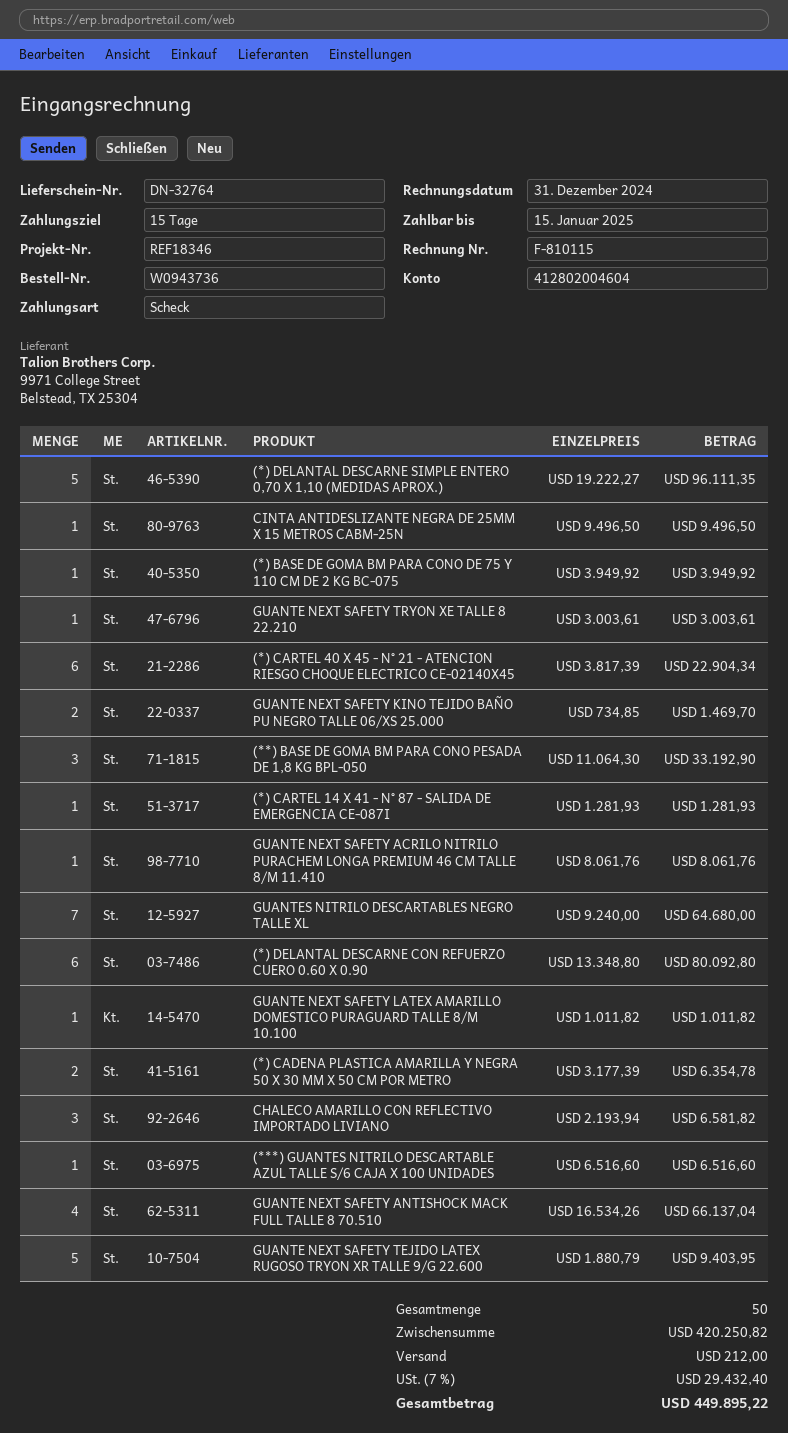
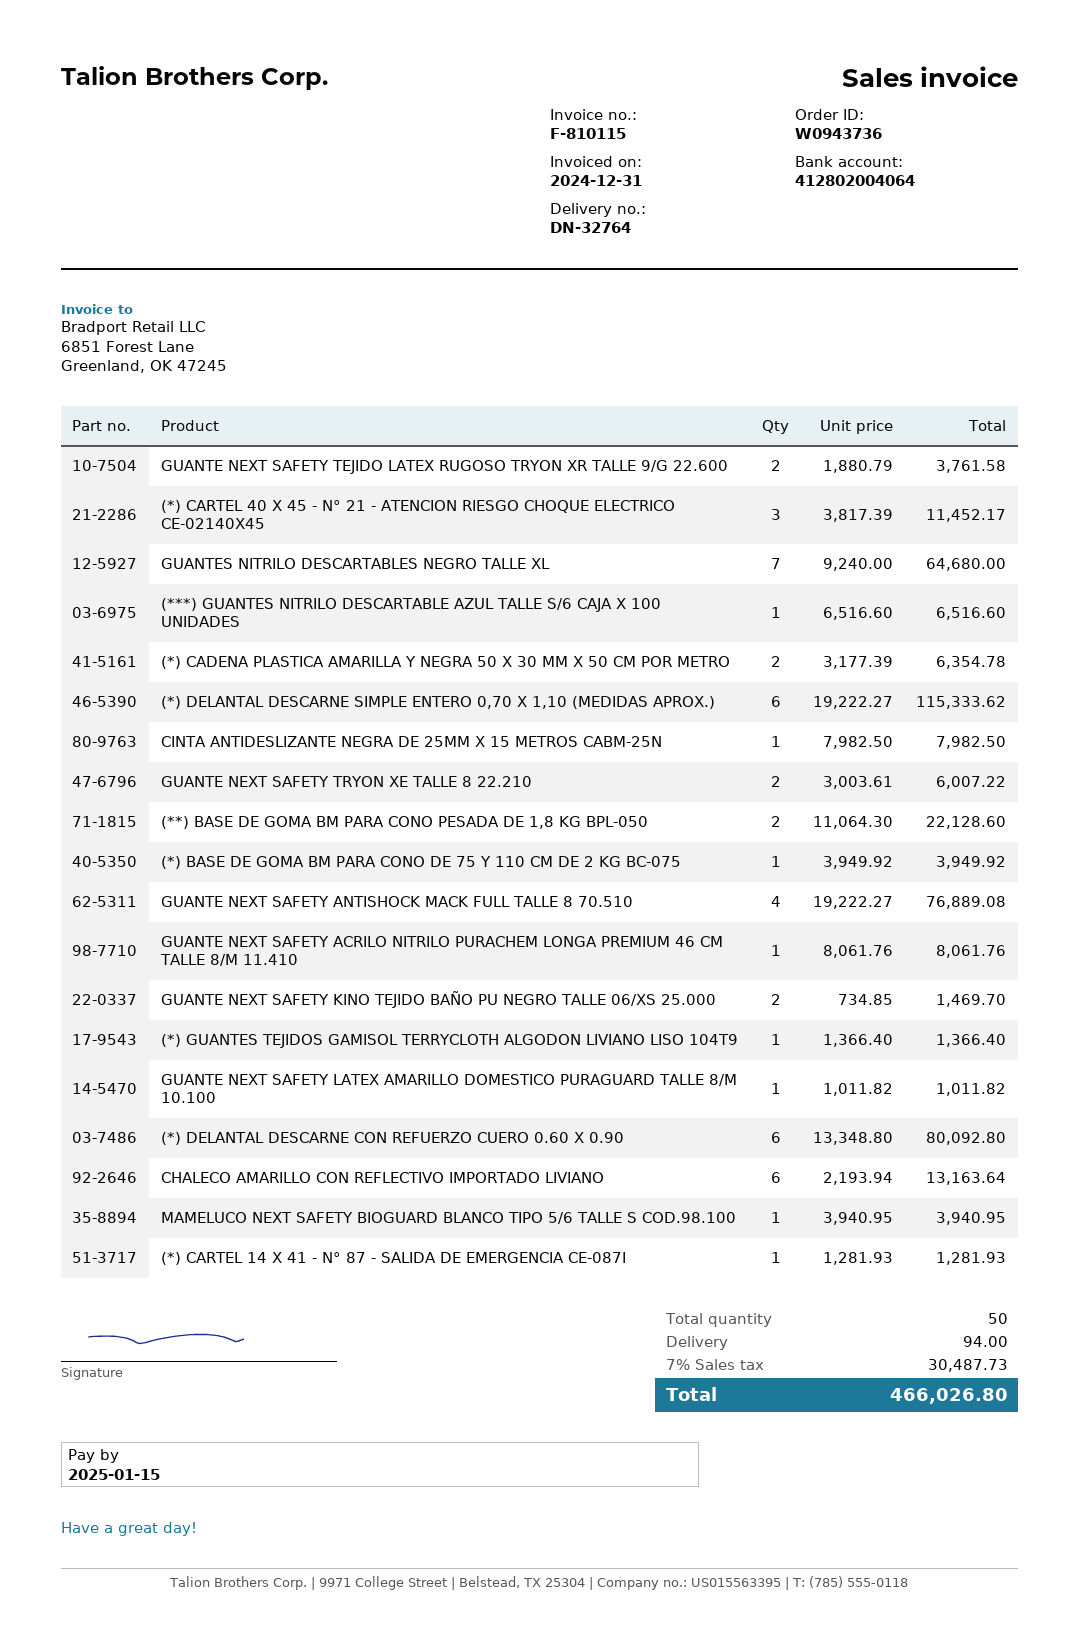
bank account: 412802004604 -> 412802004064
(*) DELANTAL DESCARNE SIMPLE ENTERO 0,70 X 1,10 (MEDIDAS APROX.): 5 x 19222.27 = 96111.35 -> 6 x 19222.27 = 115333.62
CINTA ANTIDESLIZANTE NEGRA DE 25MM X 15 METROS CABM-25N: 1 x 9496.50 = 9496.50 -> 1 x 7982.50 = 7982.50
GUANTE NEXT SAFETY TRYON XE TALLE 8 22.210: 1 x 3003.61 = 3003.61 -> 2 x 3003.61 = 6007.22
(*) CARTEL 40 X 45 - N° 21 - ATENCION RIESGO CHOQUE ELECTRICO CE-02140X45: 6 x 3817.39 = 22904.34 -> 3 x 3817.39 = 11452.17
(**) BASE DE GOMA BM PARA CONO PESADA DE 1,8 KG BPL-050: 3 x 11064.30 = 33192.90 -> 2 x 11064.30 = 22128.60
CHALECO AMARILLO CON REFLECTIVO IMPORTADO LIVIANO: 3 x 2193.94 = 6581.82 -> 6 x 2193.94 = 13163.64
GUANTE NEXT SAFETY ANTISHOCK MACK FULL TALLE 8 70.510: 4 x 16534.26 = 66137.04 -> 4 x 19222.27 = 76889.08
GUANTE NEXT SAFETY TEJIDO LATEX RUGOSO TRYON XR TALLE 9/G 22.600: 5 x 1880.79 = 9403.95 -> 2 x 1880.79 = 3761.58
(*) GUANTES TEJIDOS GAMISOL TERRYCLOTH ALGODON LIVIANO LISO 104T9: none -> 1 x 1366.40 = 1366.40
MAMELUCO NEXT SAFETY BIOGUARD BLANCO TIPO 5/6 TALLE S COD.98.100: none -> 1 x 3940.95 = 3940.95
shipping: 212.00 -> 94.00
tax: 7% = 29432.40 -> 7% = 30487.73
total: 449895.22 -> 466026.80

